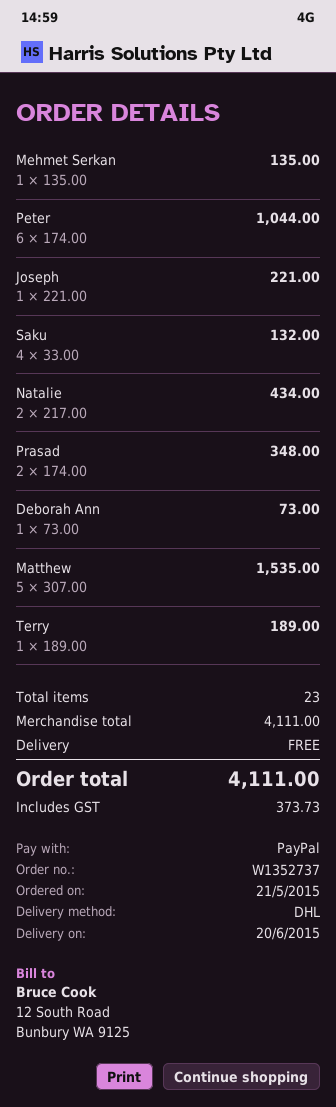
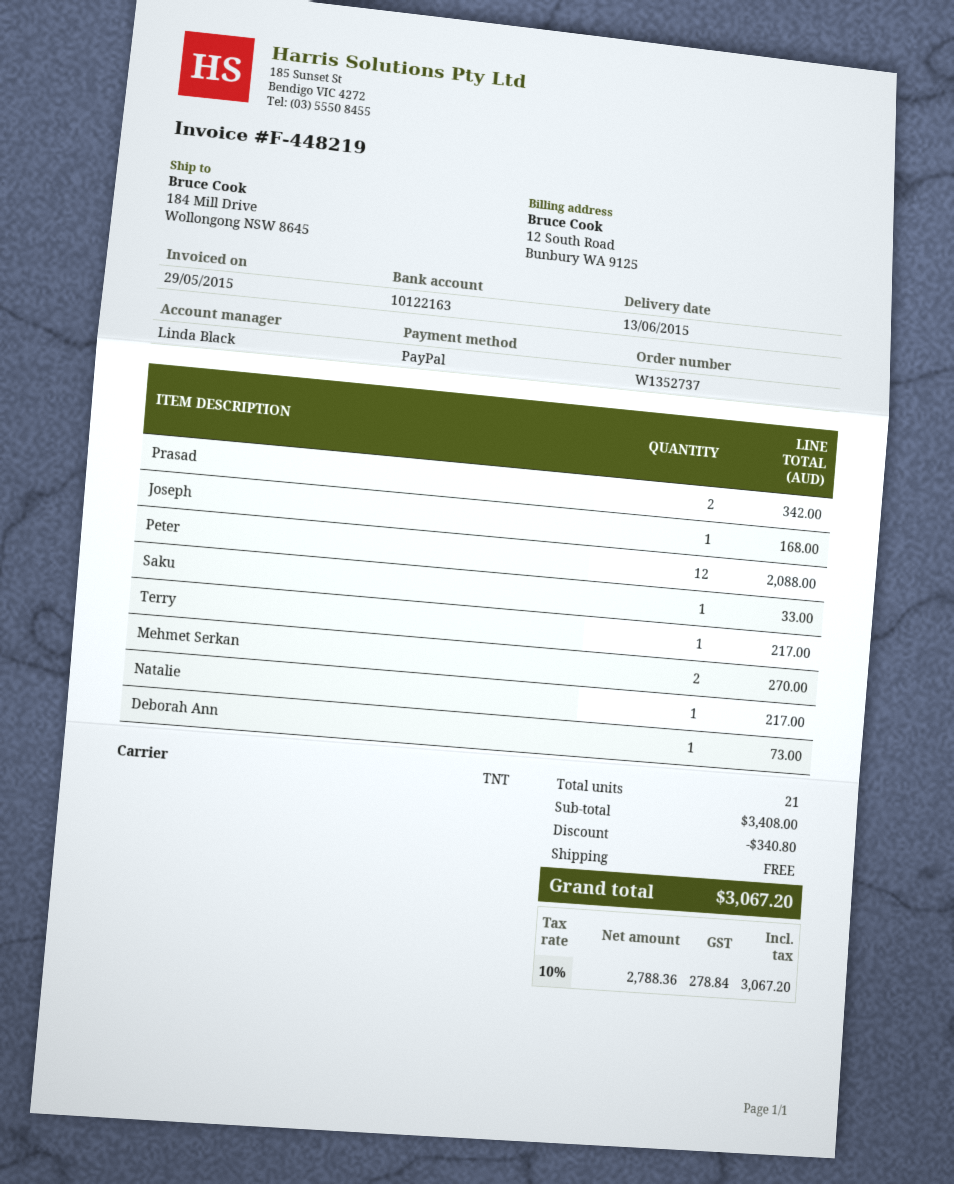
delivery date: 2015-06-20 -> 2015-06-13
shipping method: DHL -> TNT
Mehmet Serkan: 1 for 135.00 -> 2 for 270.00
Peter: 6 for 1044.00 -> 12 for 2088.00
Joseph: 1 for 221.00 -> 1 for 168.00
Saku: 4 for 132.00 -> 1 for 33.00
Natalie: 2 for 434.00 -> 1 for 217.00
Prasad: 2 for 348.00 -> 2 for 342.00
Matthew: 5 for 1535.00 -> none
Terry: 1 for 189.00 -> 1 for 217.00
total quantity: 23 -> 21
subtotal: 4111.00 -> 3408.00
discount: none -> 340.80
tax: 373.73 -> 278.84
total: 4111.00 -> 3067.20

